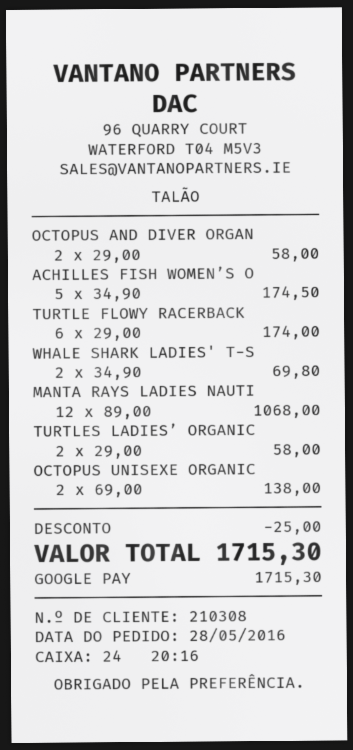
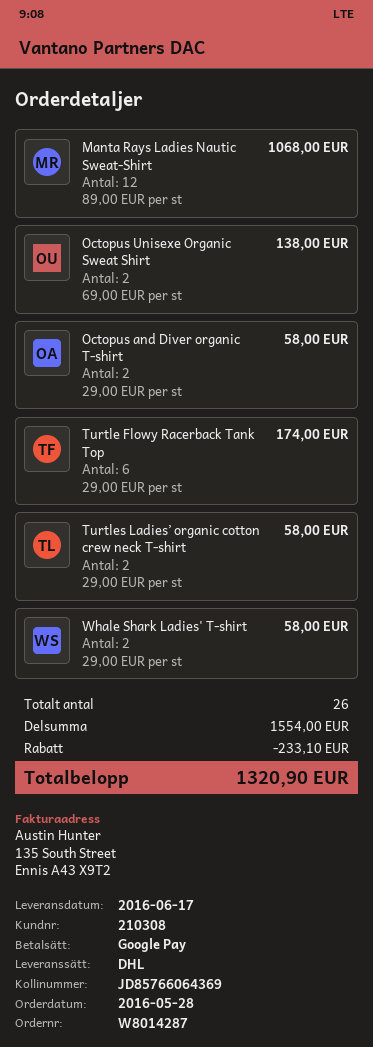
ACHILLES FISH WOMEN’S O: 5 x 34.90 = 174.50 -> none
WHALE SHARK LADIES' T-S: 2 x 34.90 = 69.80 -> 2 x 29.00 = 58.00
discount: 25.00 -> 233.10
total: 1715.30 -> 1320.90

